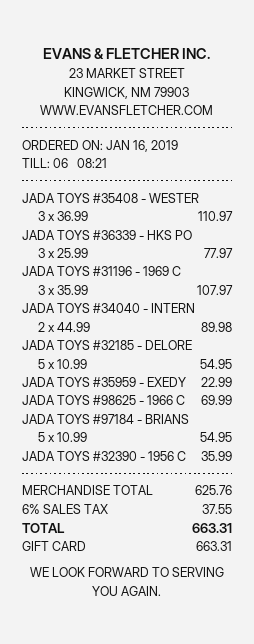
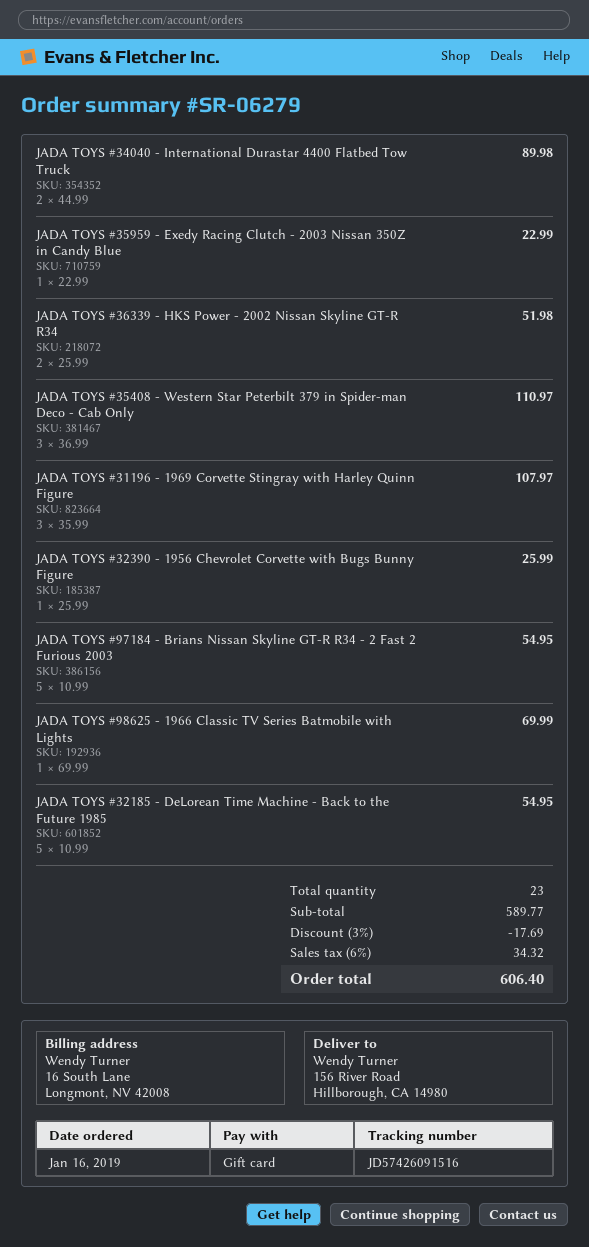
JADA TOYS #36339 - HKS PO: 3 x 25.99 = 77.97 -> 2 x 25.99 = 51.98
JADA TOYS #32390 - 1956 C: 1 x 35.99 = 35.99 -> 1 x 25.99 = 25.99
subtotal: 625.76 -> 589.77
discount: none -> 3% = 17.69
tax: 6% = 37.55 -> 6% = 34.32
total: 663.31 -> 606.40

